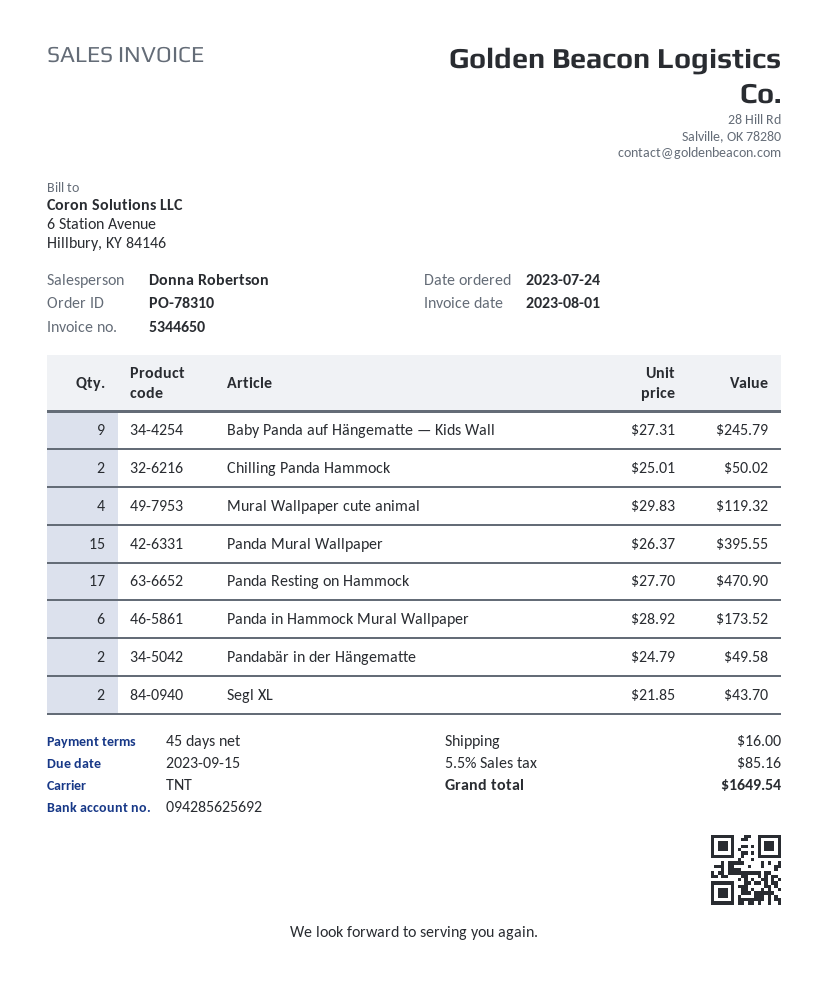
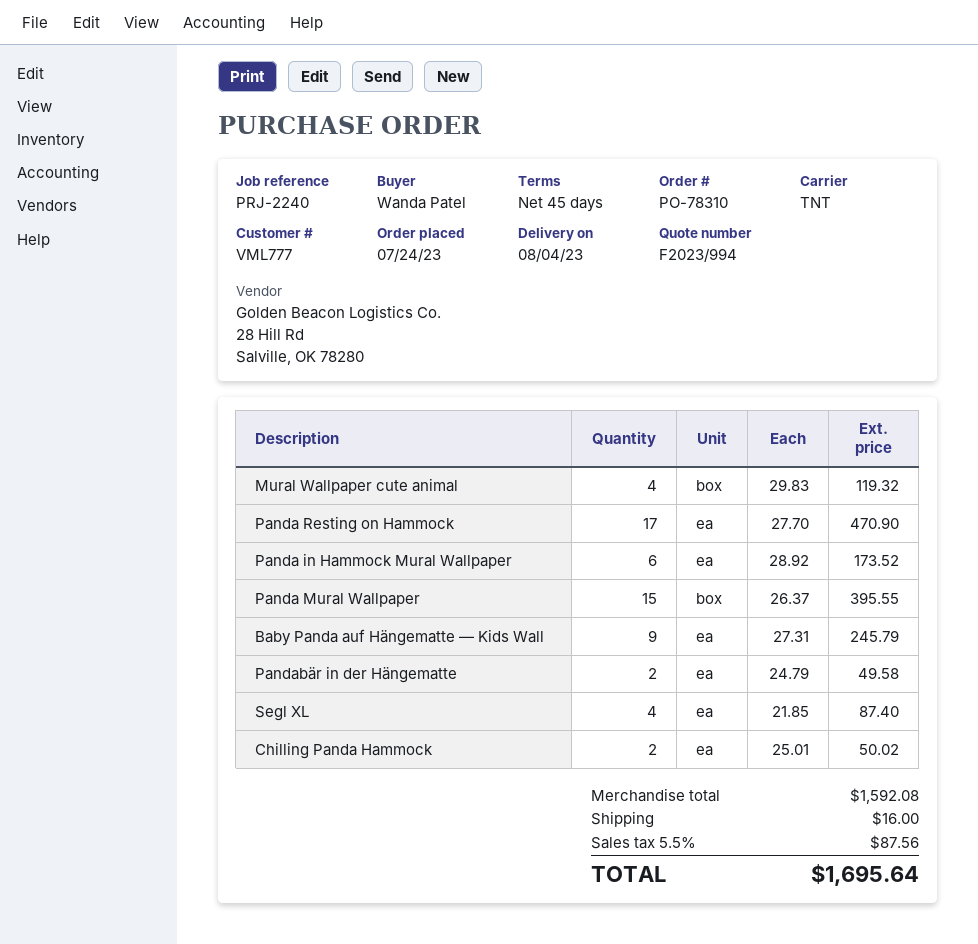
Segl XL: 2 x 21.85 = 43.70 -> 4 x 21.85 = 87.40
tax: 5.5% = 85.16 -> 5.5% = 87.56
total: 1649.54 -> 1695.64

